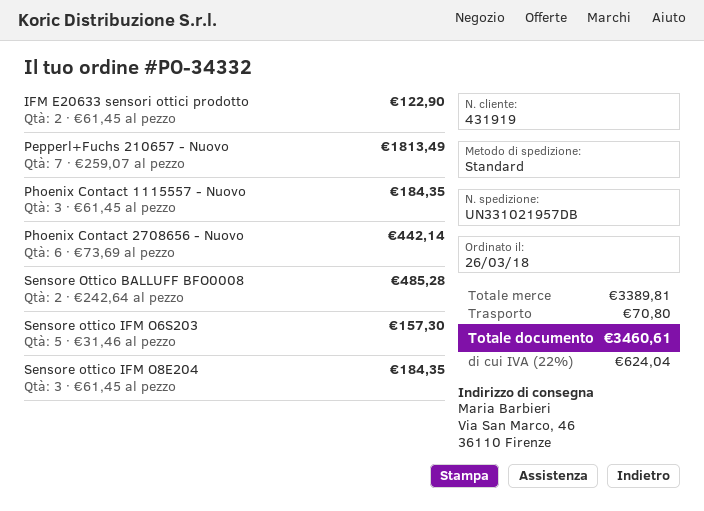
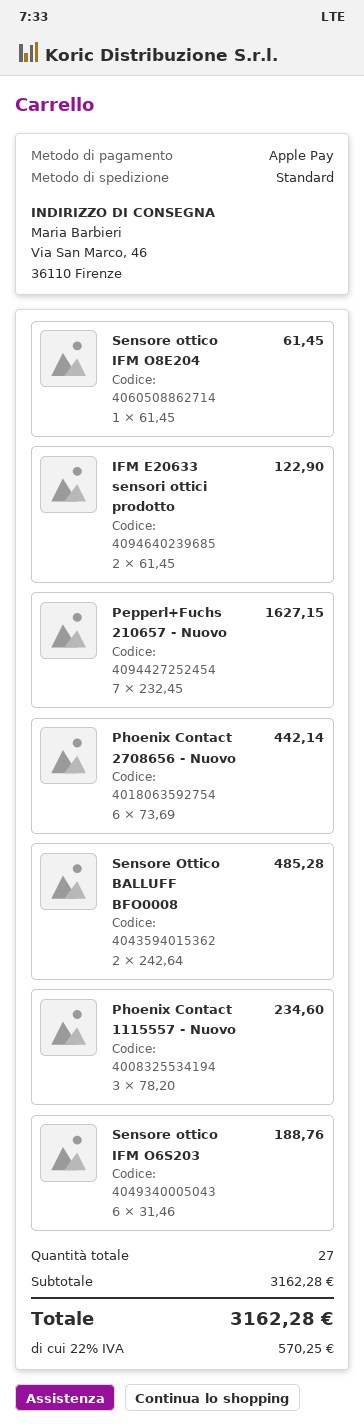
Pepperl+Fuchs 210657 - Nuovo: 7 x 259.07 = 1813.49 -> 7 x 232.45 = 1627.15
Phoenix Contact 1115557 - Nuovo: 3 x 61.45 = 184.35 -> 3 x 78.20 = 234.60
Sensore ottico IFM O6S203: 5 x 31.46 = 157.30 -> 6 x 31.46 = 188.76
Sensore ottico IFM O8E204: 3 x 61.45 = 184.35 -> 1 x 61.45 = 61.45
subtotal: 3389.81 -> 3162.28
shipping: 70.80 -> none
tax: 22% = 624.04 -> 22% = 570.25
total: 3460.61 -> 3162.28

